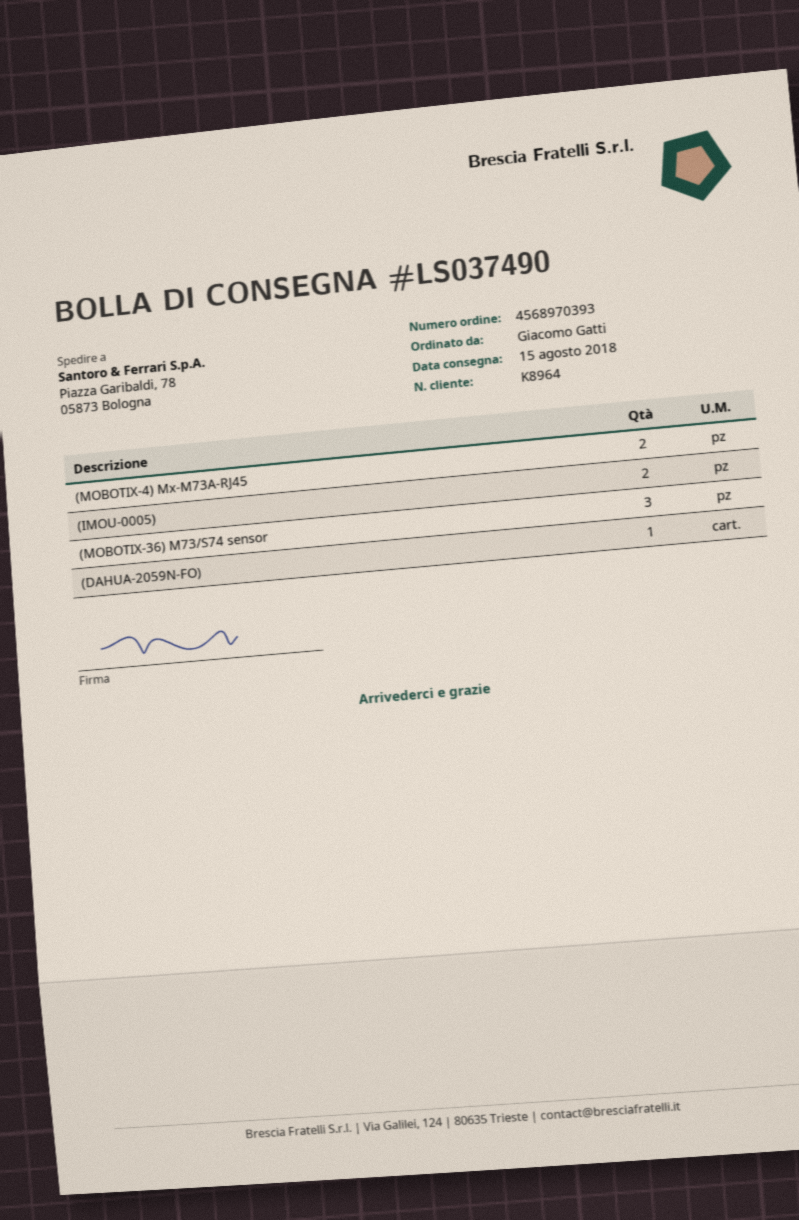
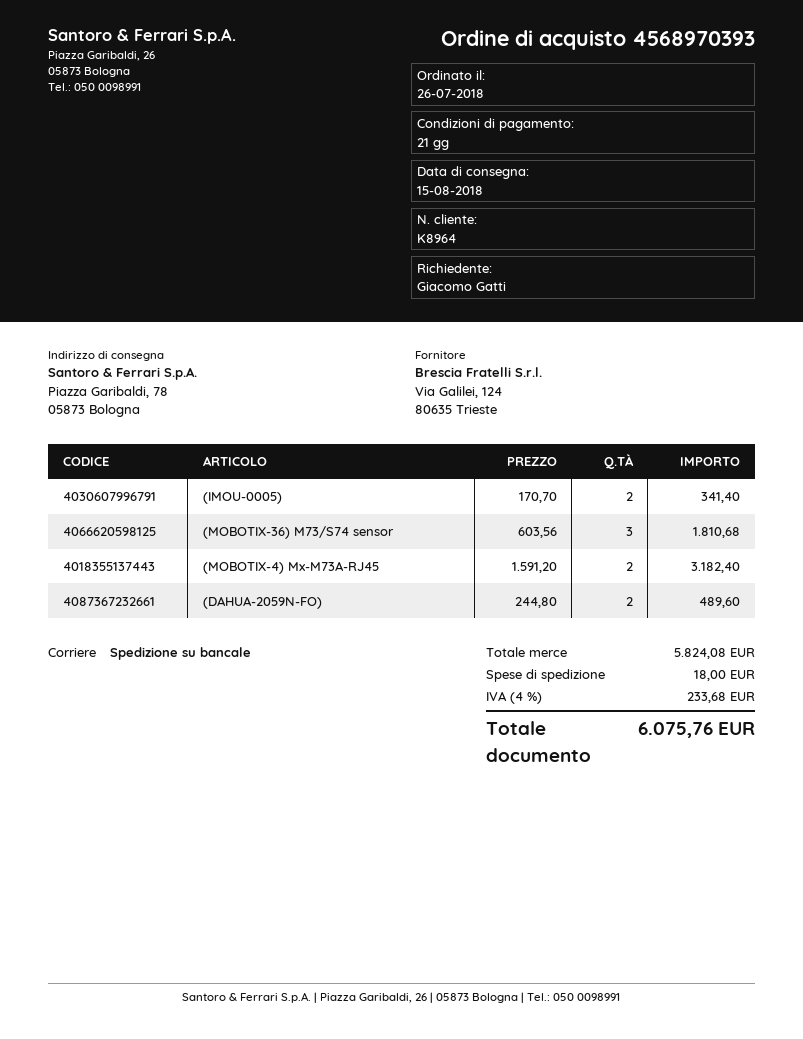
(DAHUA-2059N-FO): 1 -> 2

